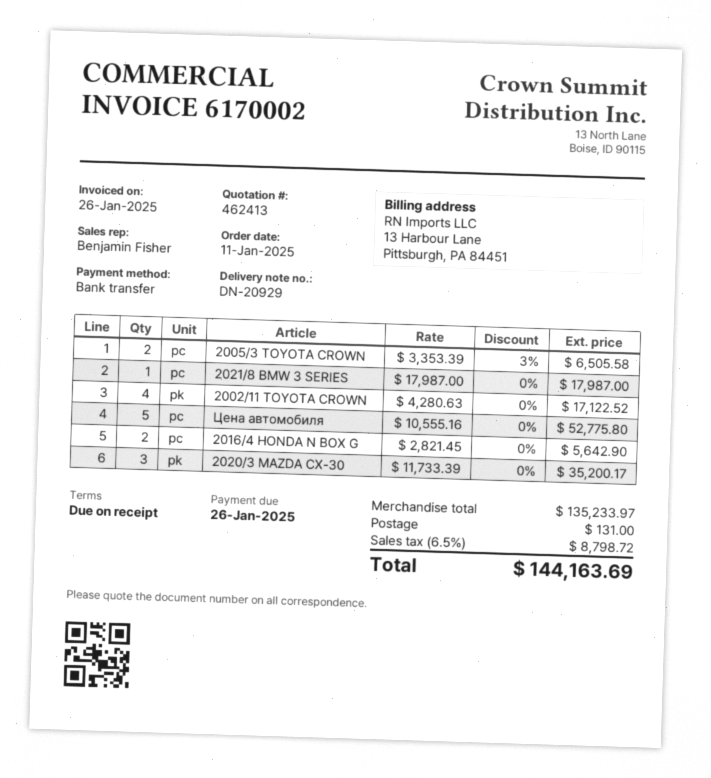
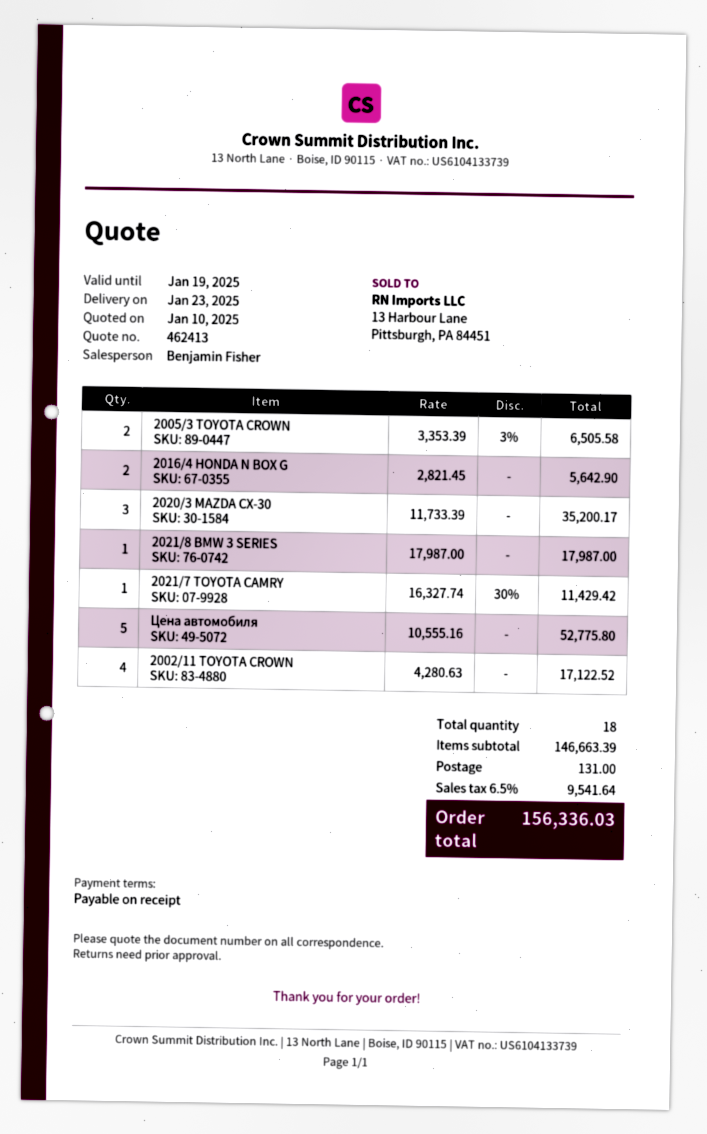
2021/7 TOYOTA CAMRY: none -> 1 x 16327.74 - 30% = 11429.42
subtotal: 135233.97 -> 146663.39
tax: 6.5% = 8798.72 -> 6.5% = 9541.64
total: 144163.69 -> 156336.03

